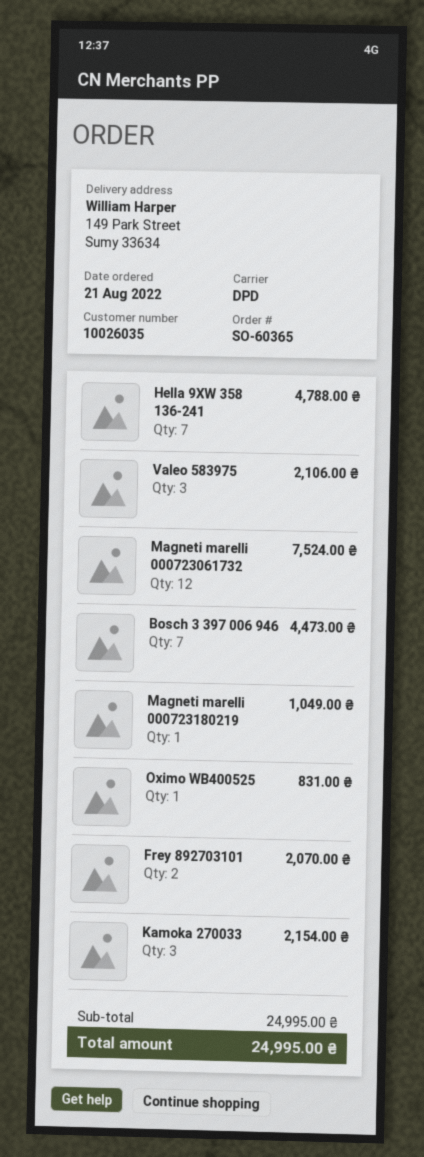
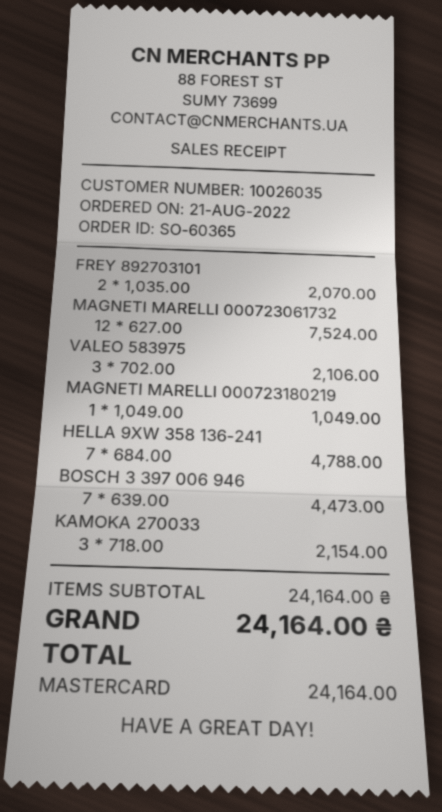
Oximo WB400525: 1 for 831.00 -> none
subtotal: 24995.00 -> 24164.00
total: 24995.00 -> 24164.00

